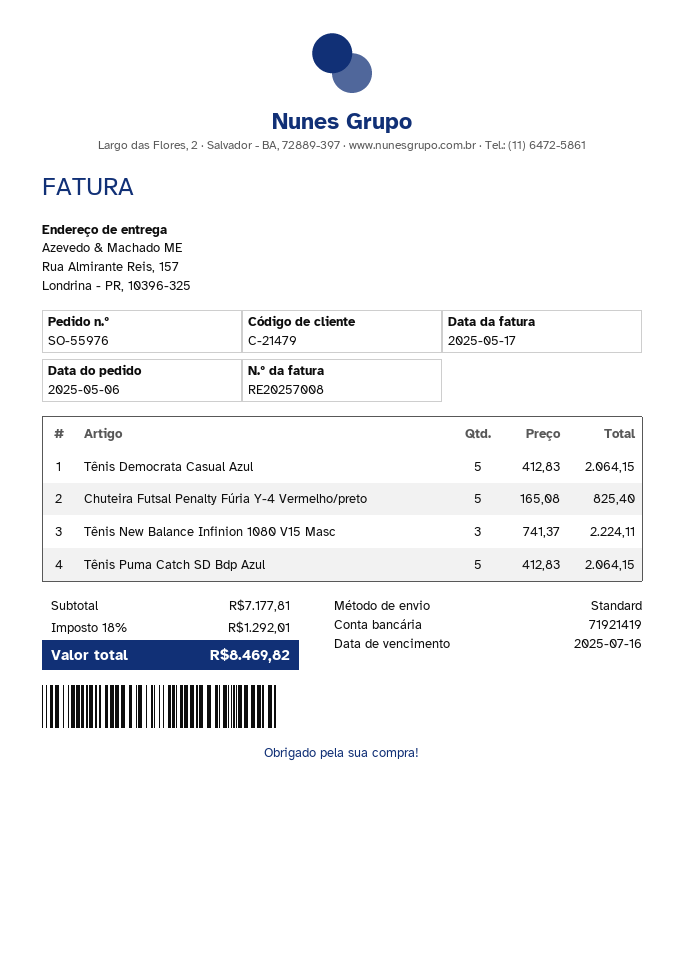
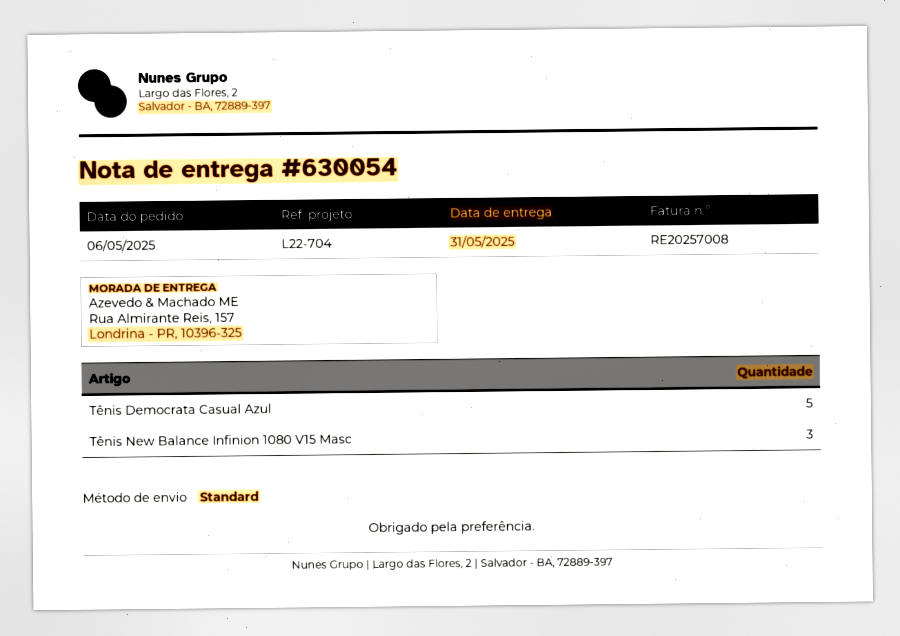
Chuteira Futsal Penalty Fúria Y-4 Vermelho/preto: 5 -> none
Tênis Puma Catch SD Bdp Azul: 5 -> none

